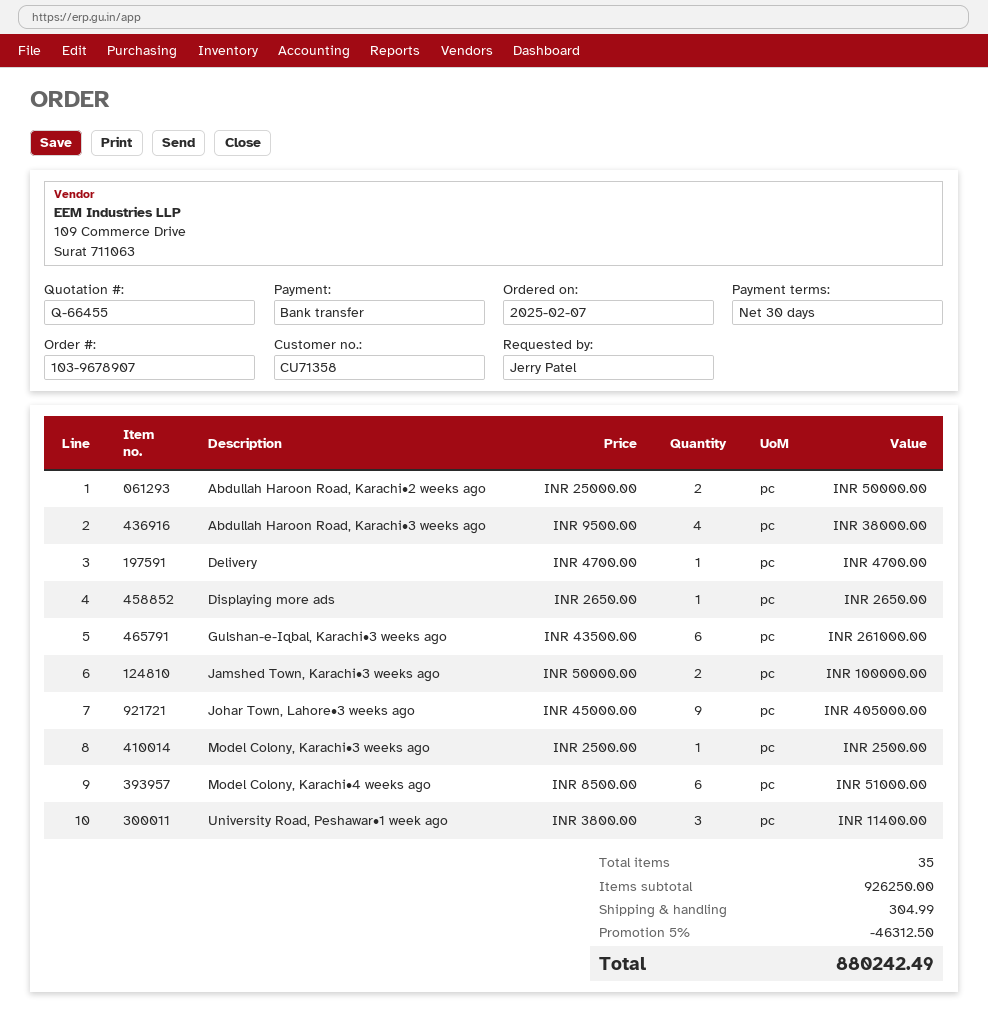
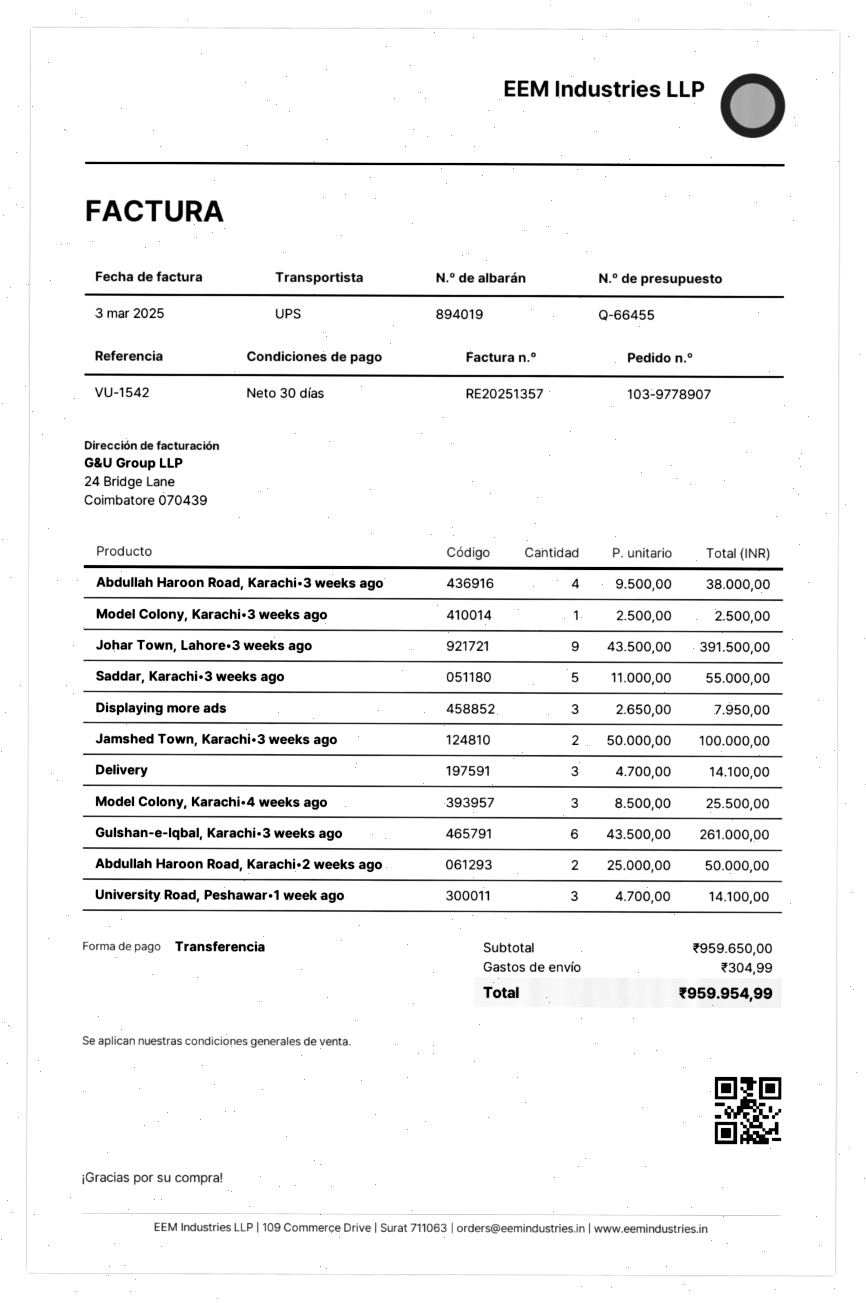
order number: 103-9678907 -> 103-9778907
Delivery: 1 x 4700.00 = 4700.00 -> 3 x 4700.00 = 14100.00
Displaying more ads: 1 x 2650.00 = 2650.00 -> 3 x 2650.00 = 7950.00
Johar Town, Lahore•3 weeks ago: 9 x 45000.00 = 405000.00 -> 9 x 43500.00 = 391500.00
Model Colony, Karachi•4 weeks ago: 6 x 8500.00 = 51000.00 -> 3 x 8500.00 = 25500.00
University Road, Peshawar•1 week ago: 3 x 3800.00 = 11400.00 -> 3 x 4700.00 = 14100.00
Saddar, Karachi•3 weeks ago: none -> 5 x 11000.00 = 55000.00
subtotal: 926250.00 -> 959650.00
discount: 5% = 46312.50 -> none
total: 880242.49 -> 959954.99

